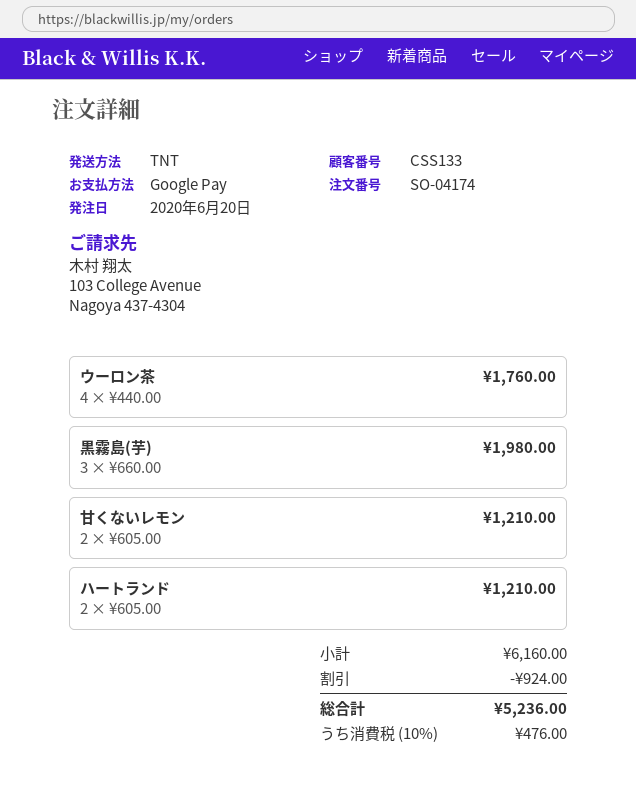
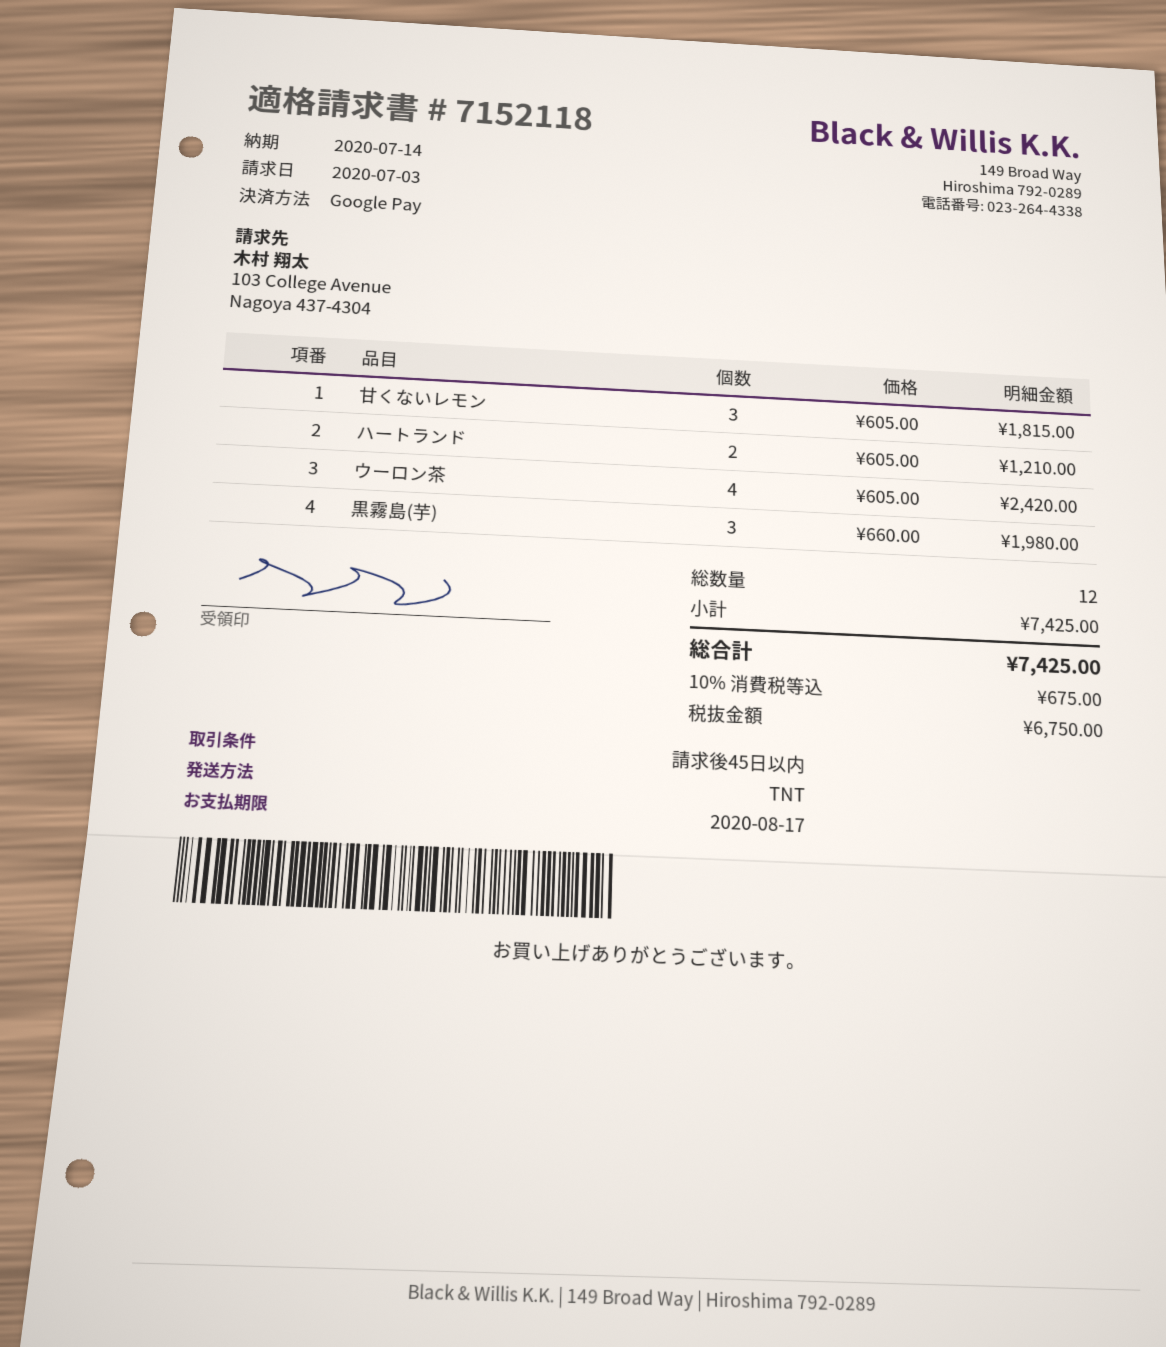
ウーロン茶: 4 x 440.00 = 1760.00 -> 4 x 605.00 = 2420.00
甘くないレモン: 2 x 605.00 = 1210.00 -> 3 x 605.00 = 1815.00
subtotal: 6160.00 -> 7425.00
discount: 924.00 -> none
tax: 10% = 476.00 -> 10% = 675.00
total: 5236.00 -> 7425.00

